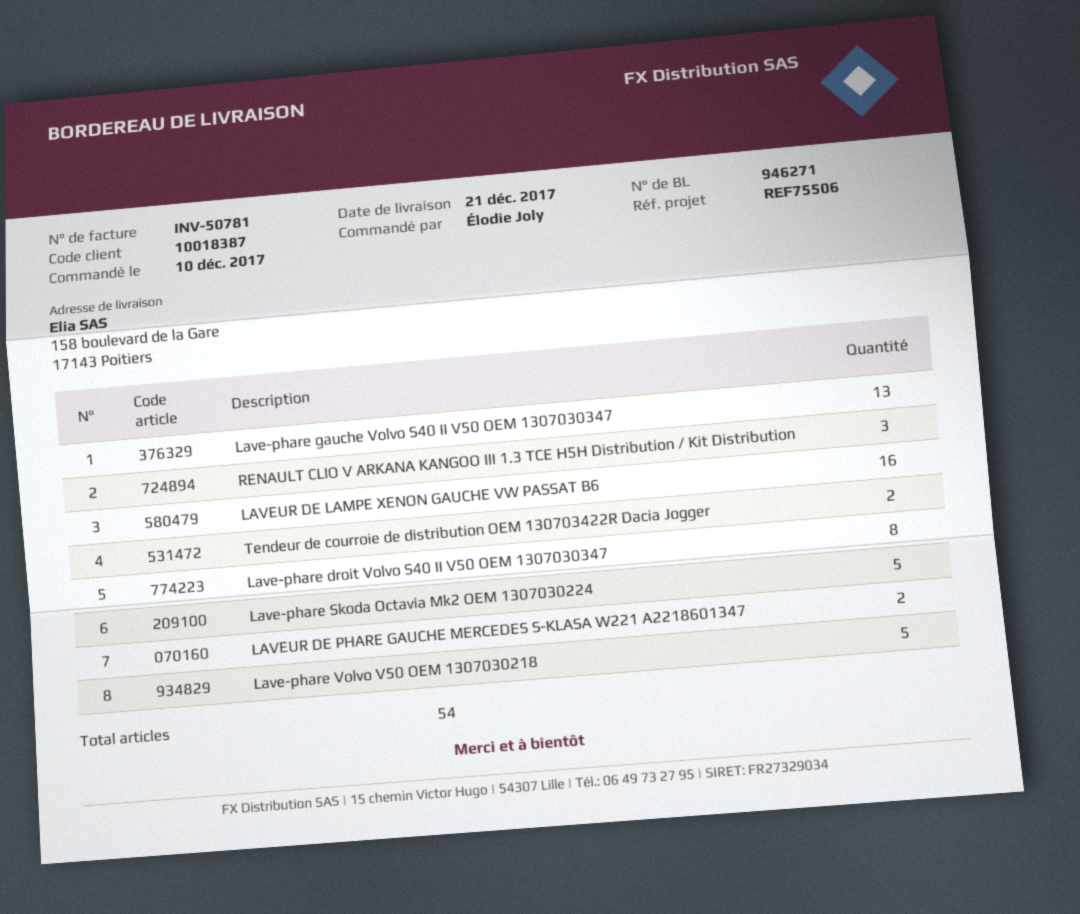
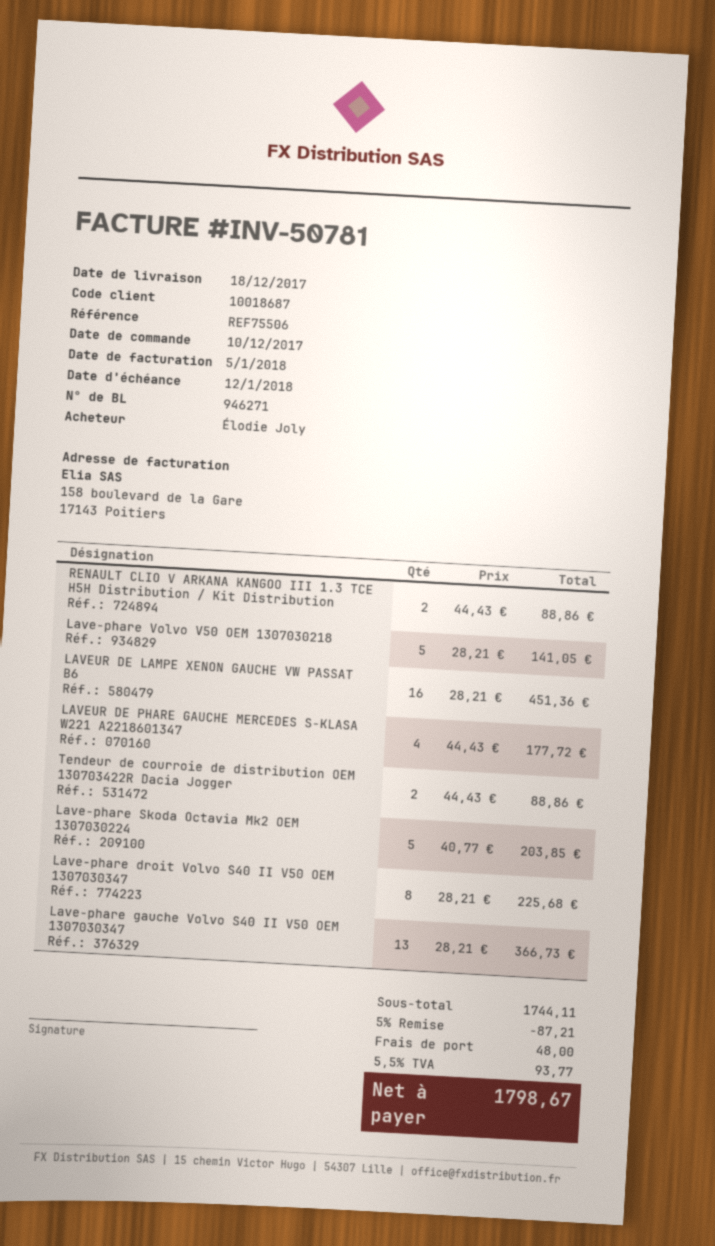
delivery date: 2017-12-21 -> 2017-12-18
customer number: 10018387 -> 10018687
RENAULT CLIO V ARKANA KANGOO III 1.3 TCE H5H Distribution / Kit Distribution: 3 -> 2
LAVEUR DE PHARE GAUCHE MERCEDES S-KLASA W221 A2218601347: 2 -> 4

